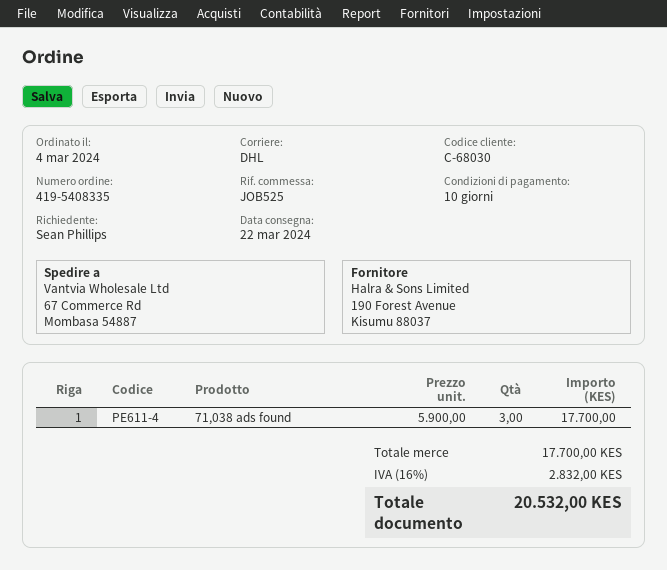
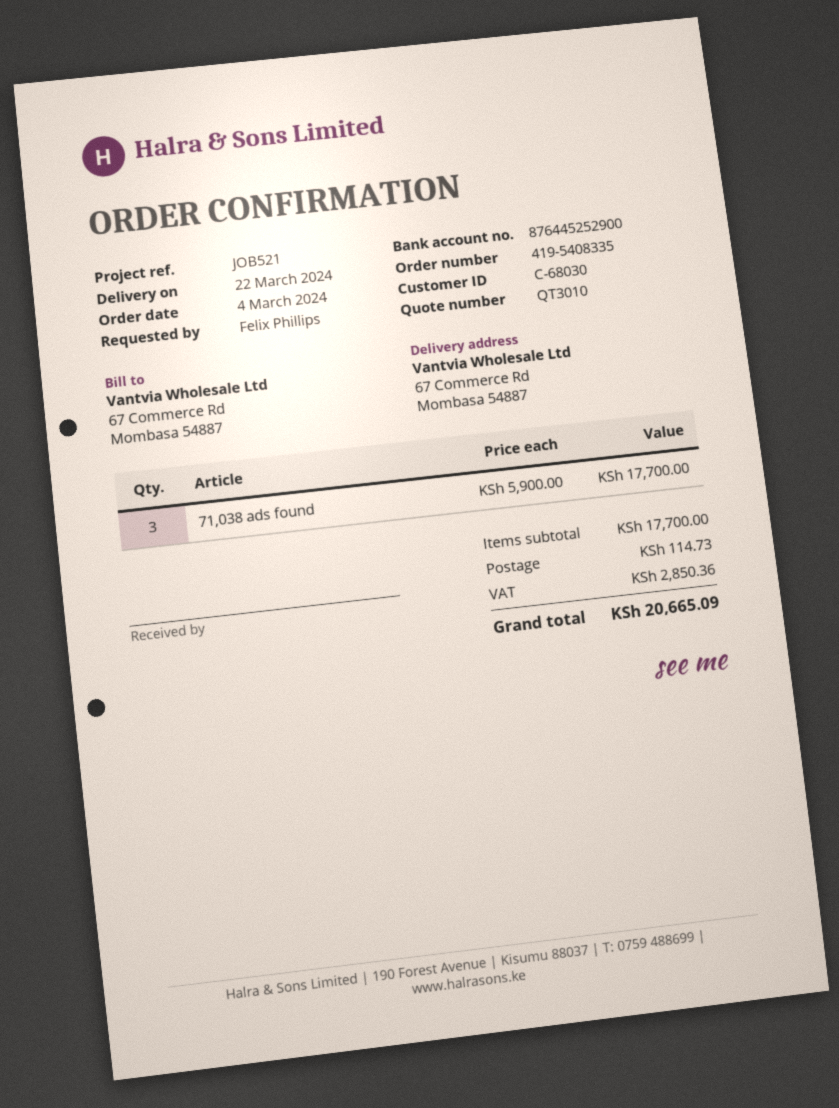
reference: JOB525 -> JOB521
ordered by: Sean Phillips -> Felix Phillips
shipping: none -> 114.73
tax: 2832.00 -> 2850.36
total: 20532.00 -> 20665.09

